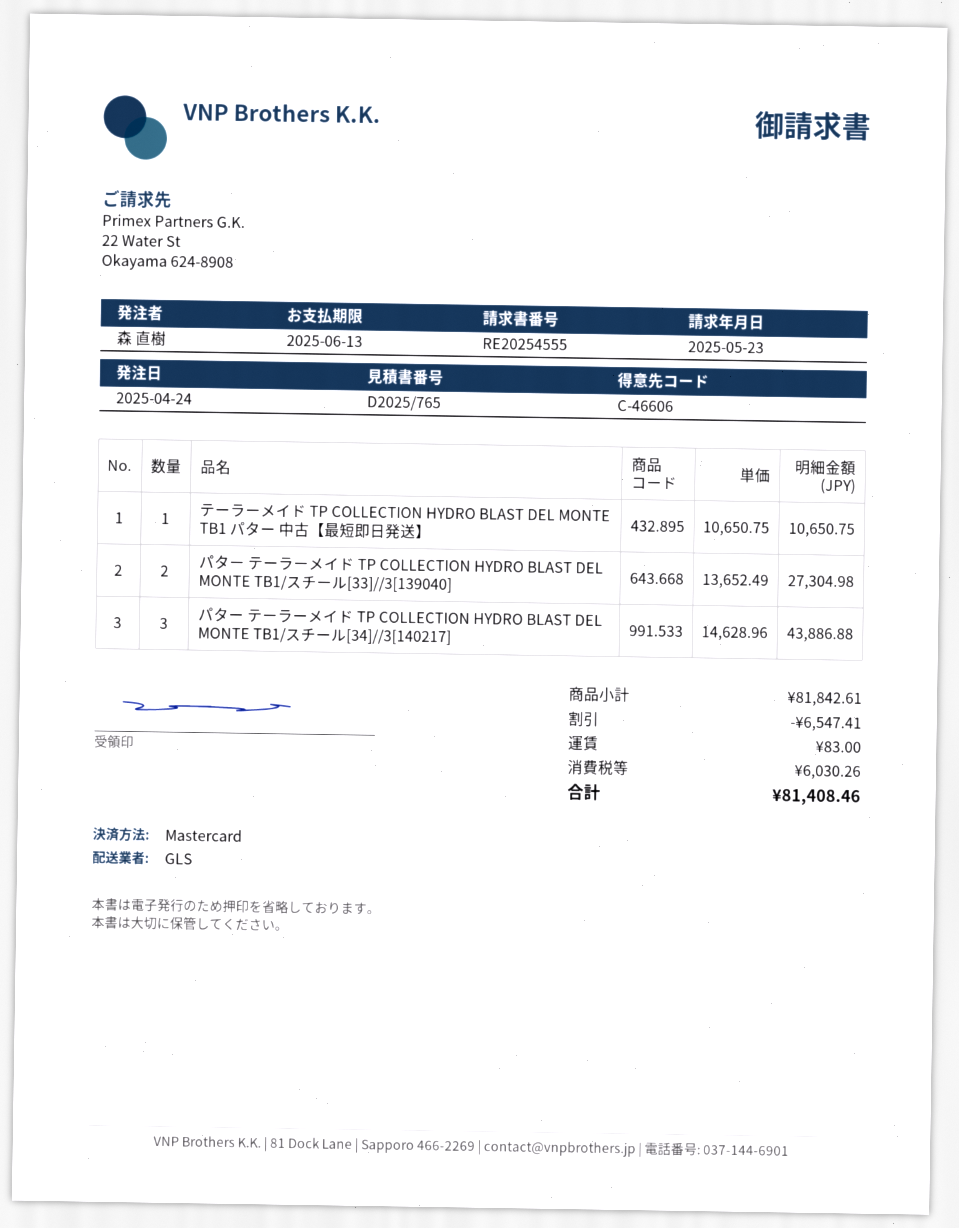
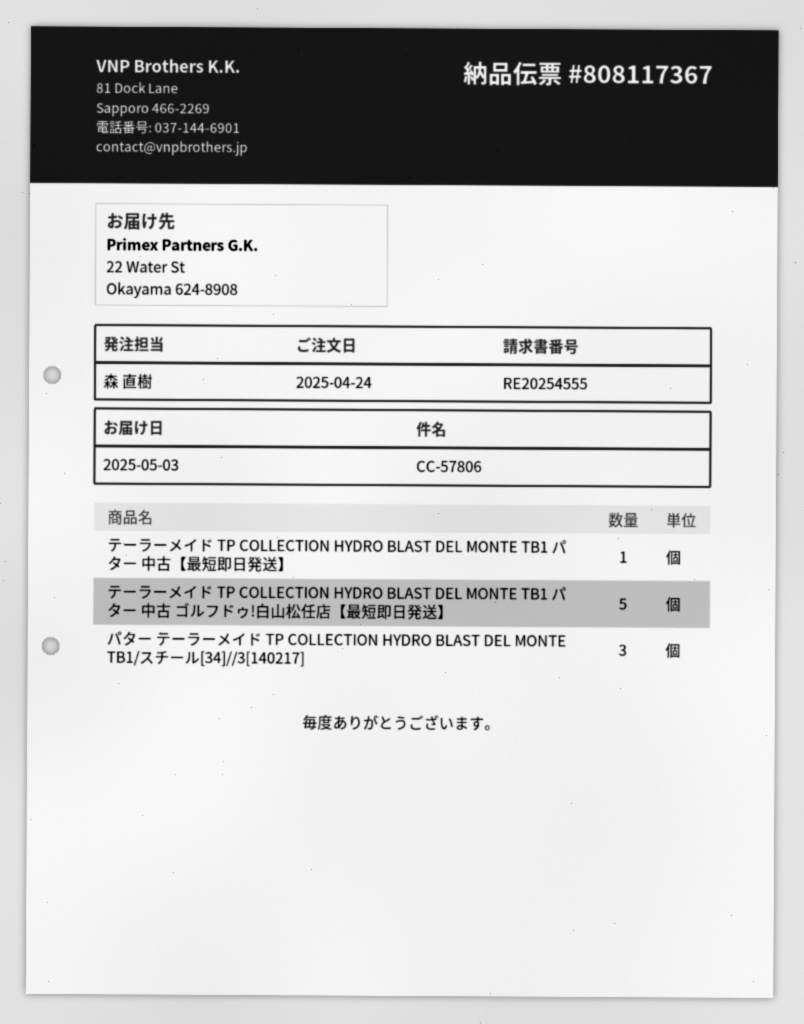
パター テーラーメイド TP COLLECTION HYDRO BLAST DEL MONTE TB1/スチール[33]//3[139040]: 2 -> none
テーラーメイド TP COLLECTION HYDRO BLAST DEL MONTE TB1 パター 中古 ゴルフドゥ!白山松任店【最短即日発送】: none -> 5

